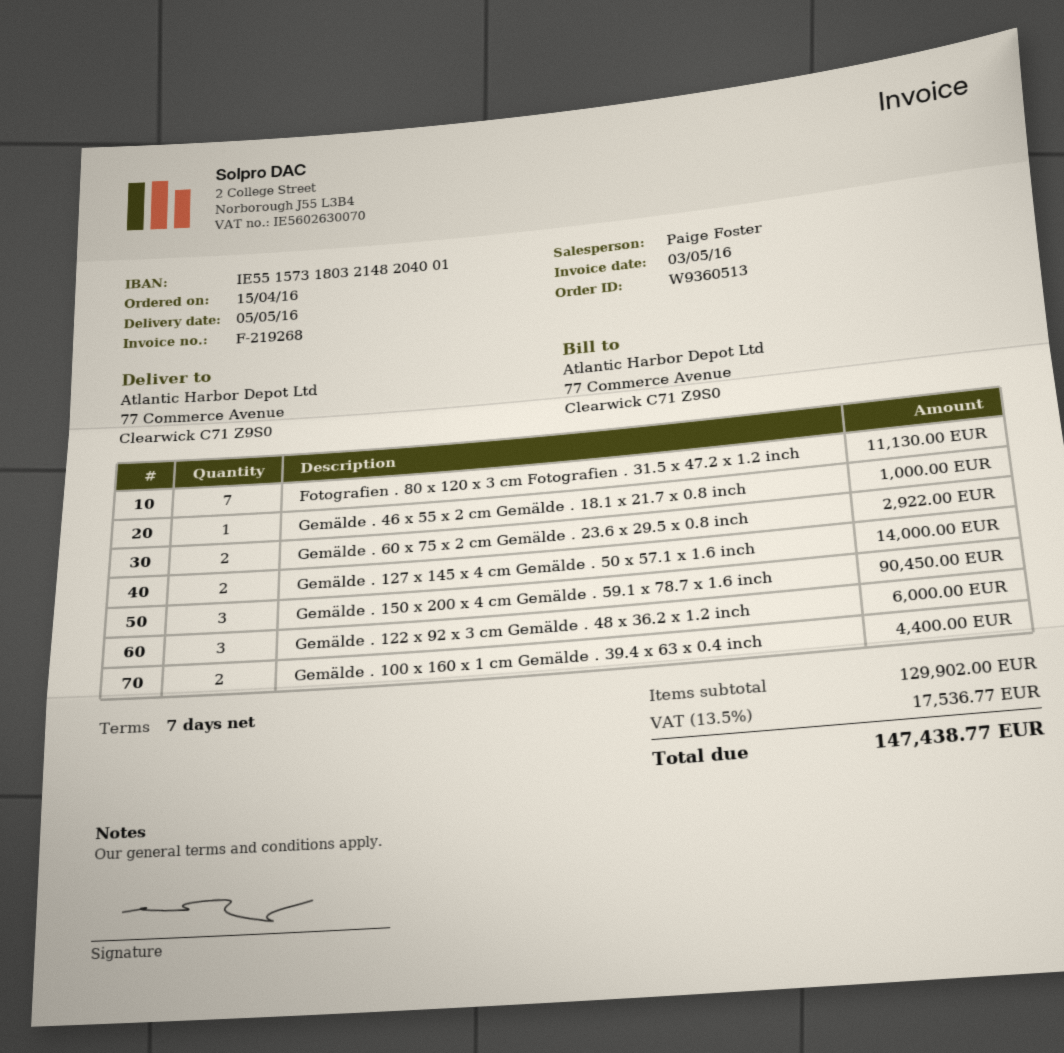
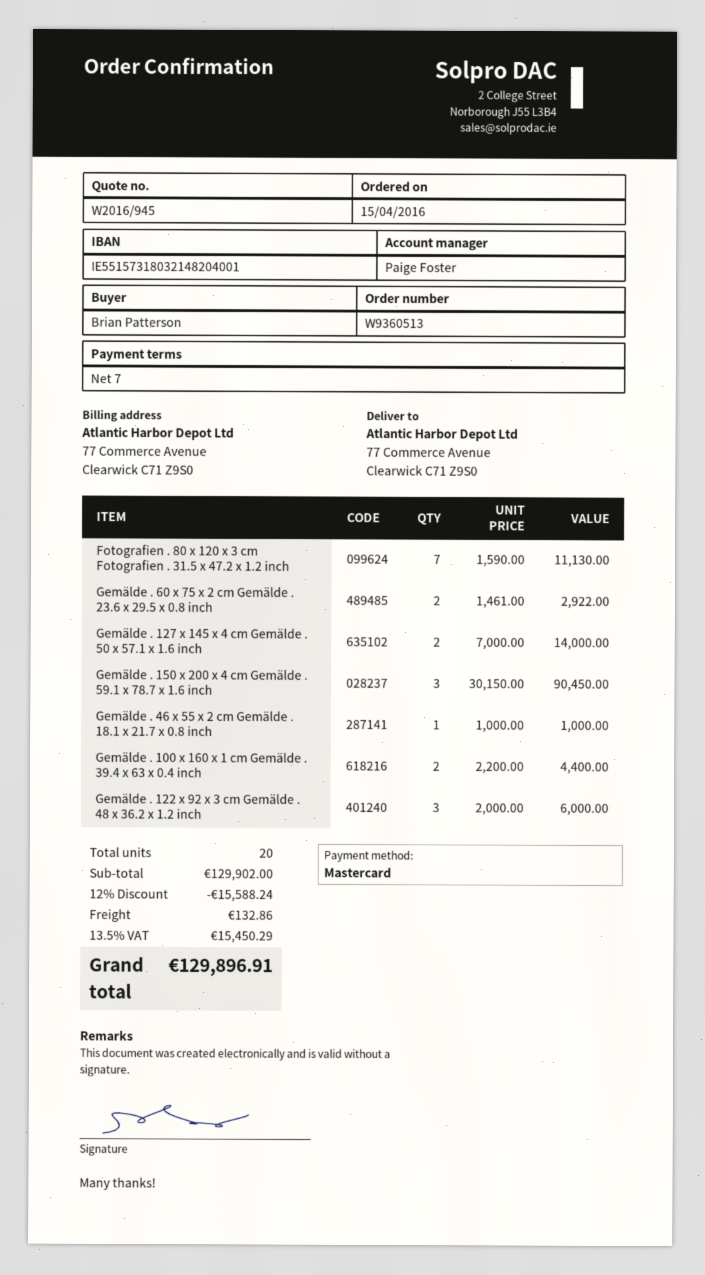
discount: none -> 12% = 15588.24
shipping: none -> 132.86
tax: 13.5% = 17536.77 -> 13.5% = 15450.29
total: 147438.77 -> 129896.91

